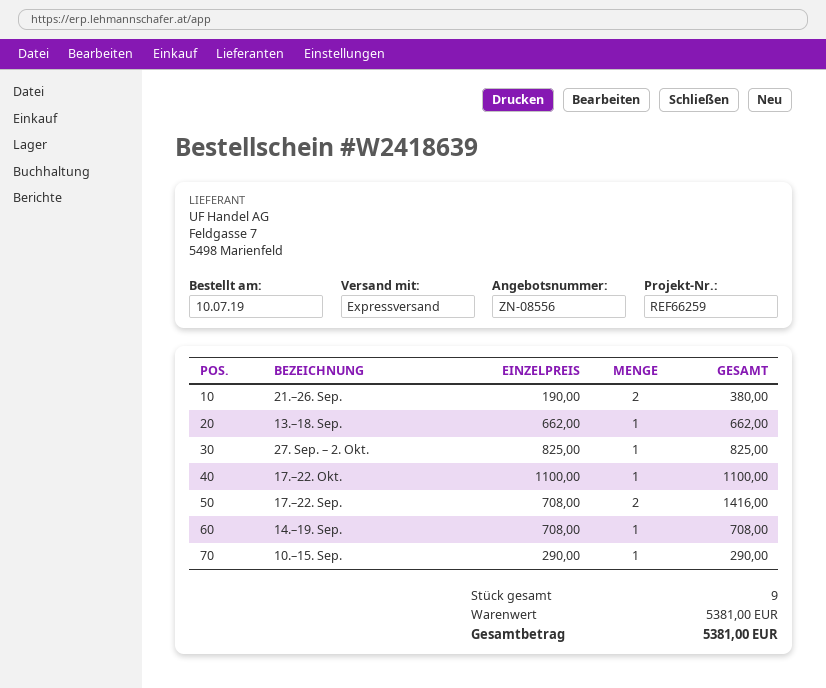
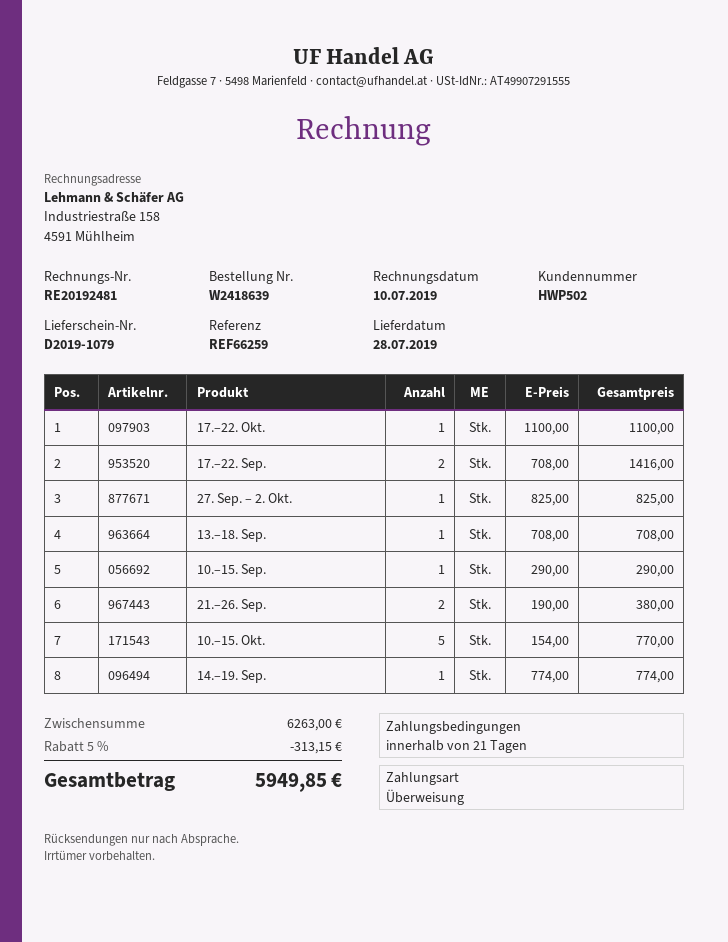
13.–18. Sep.: 1 x 662.00 = 662.00 -> 1 x 708.00 = 708.00
14.–19. Sep.: 1 x 708.00 = 708.00 -> 1 x 774.00 = 774.00
10.–15. Okt.: none -> 5 x 154.00 = 770.00
subtotal: 5381.00 -> 6263.00
discount: none -> 5% = 313.15
total: 5381.00 -> 5949.85

